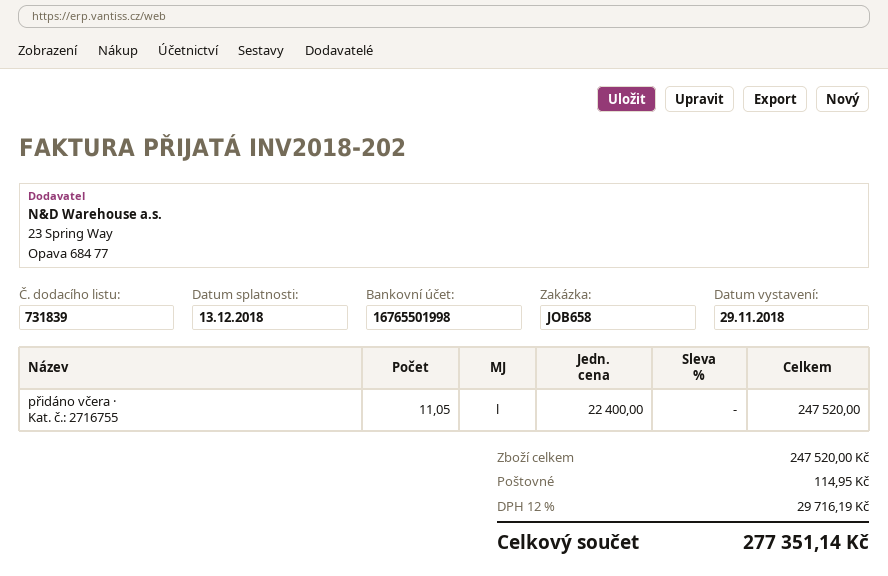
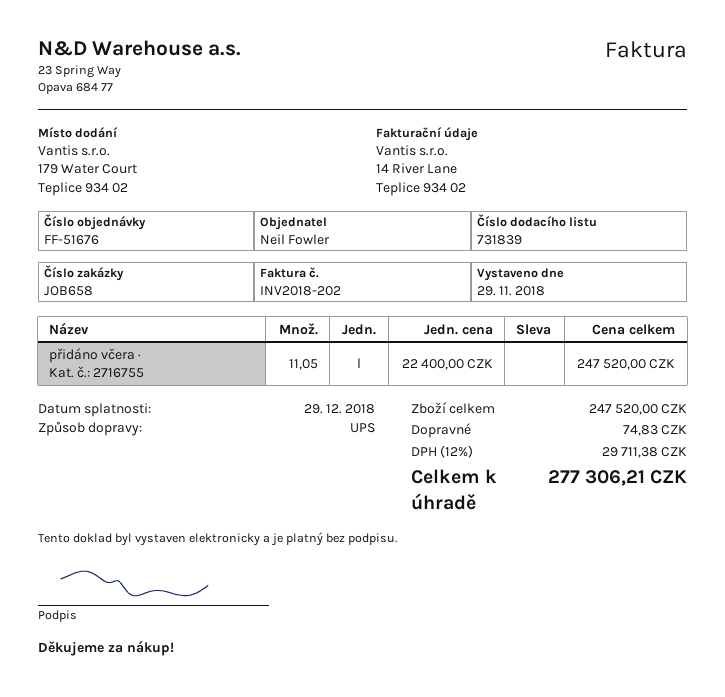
due date: 2018-12-13 -> 2018-12-29
shipping: 114.95 -> 74.83
tax: 12% = 29716.19 -> 12% = 29711.38
total: 277351.14 -> 277306.21

